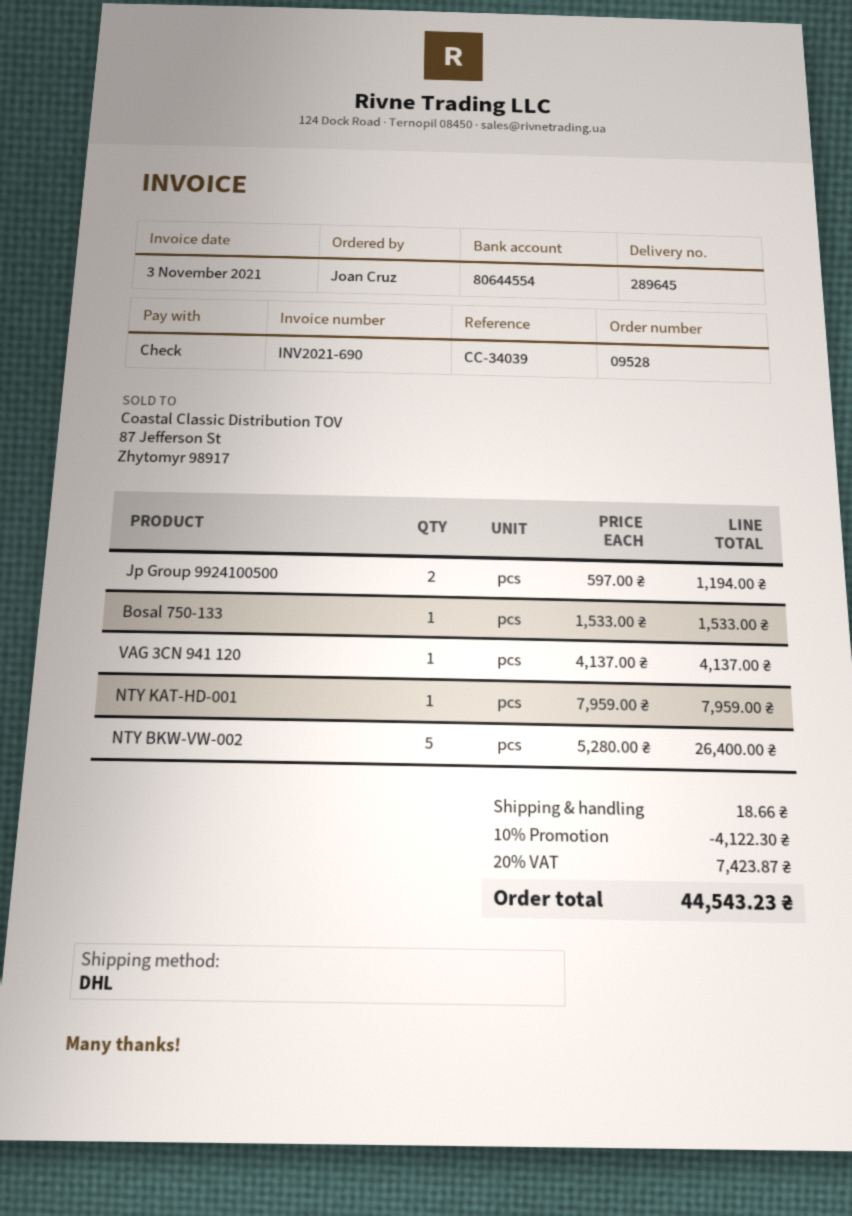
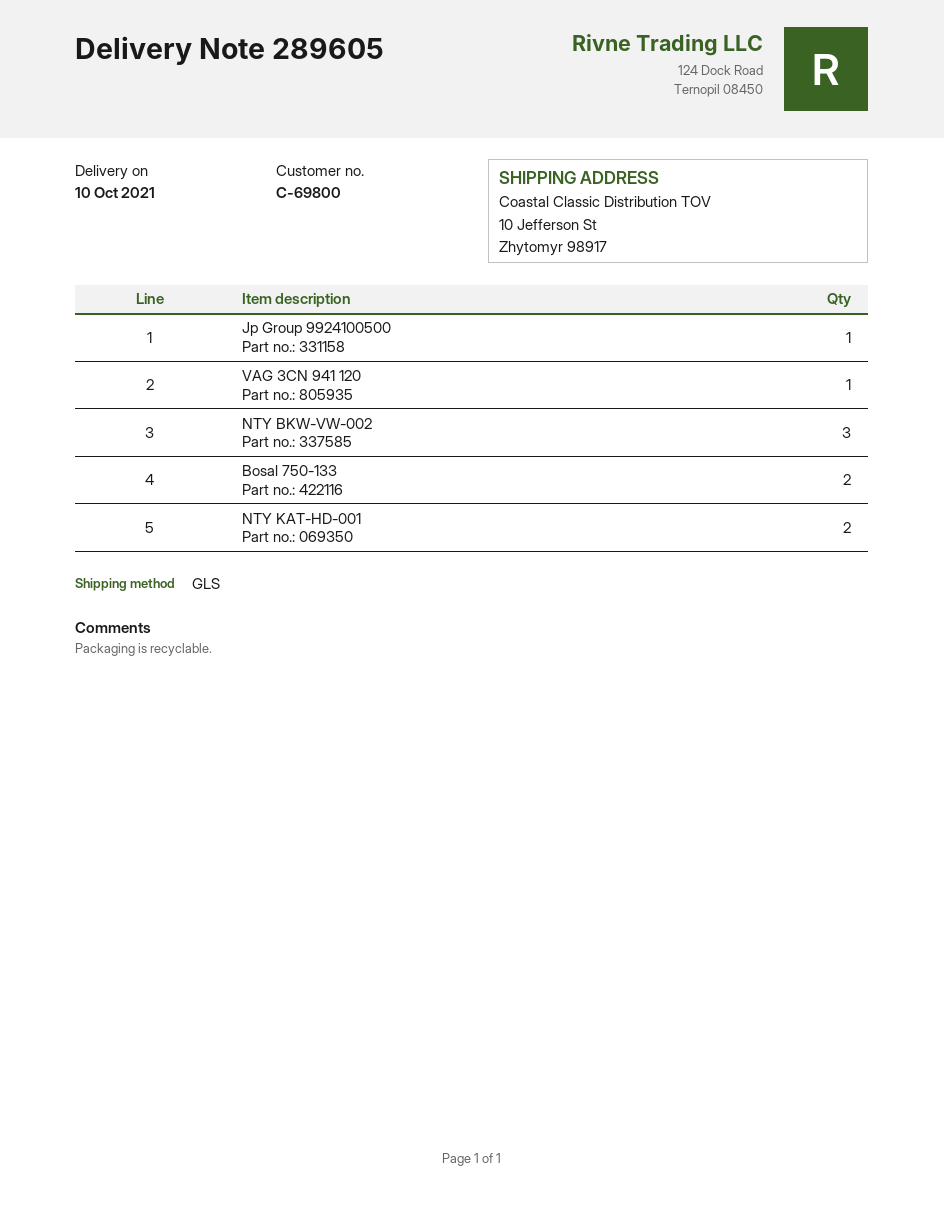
delivery note number: 289645 -> 289605
shipping method: DHL -> GLS
Jp Group 9924100500: 2 -> 1
Bosal 750-133: 1 -> 2
NTY KAT-HD-001: 1 -> 2
NTY BKW-VW-002: 5 -> 3

